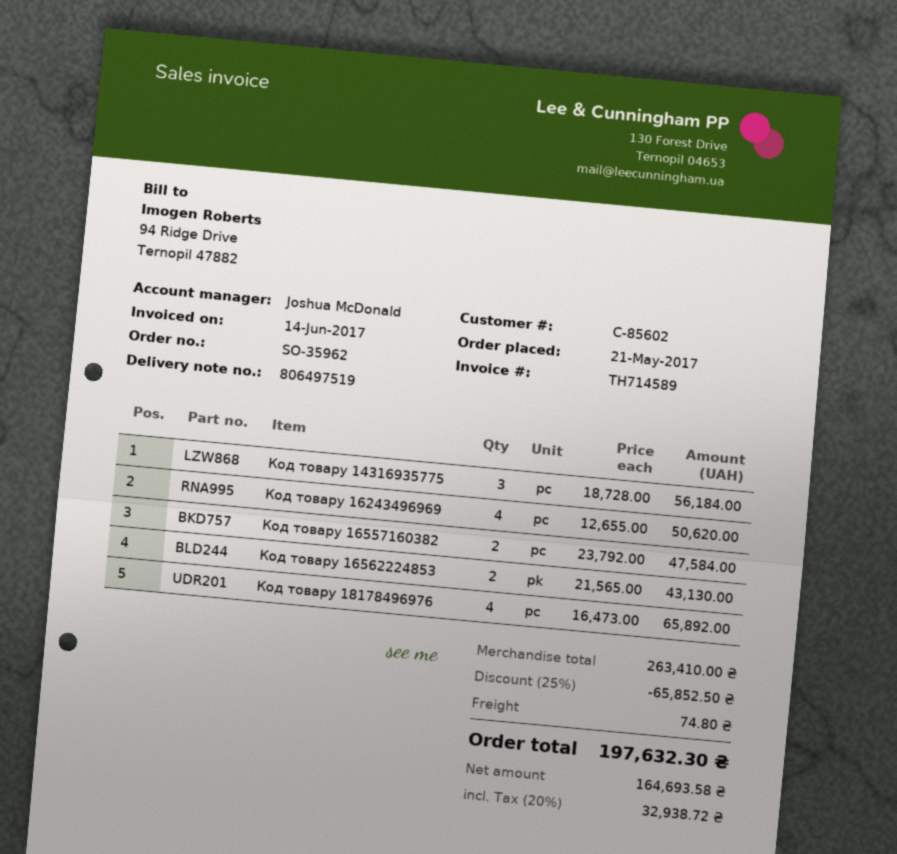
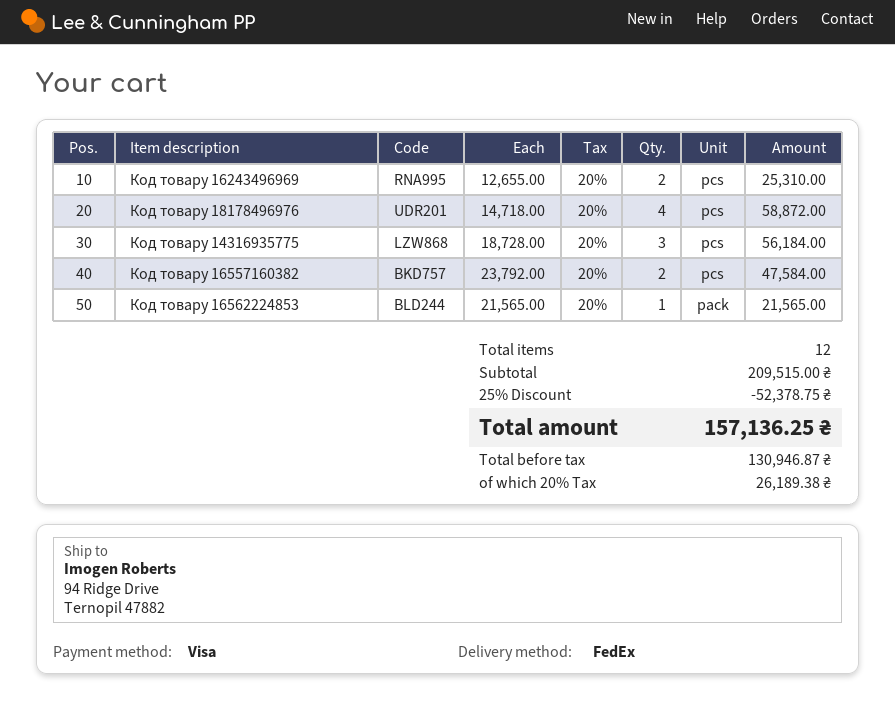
Код товару 16243496969: 4 x 12655.00 = 50620.00 -> 2 x 12655.00 = 25310.00
Код товару 16562224853: 2 x 21565.00 = 43130.00 -> 1 x 21565.00 = 21565.00
Код товару 18178496976: 4 x 16473.00 = 65892.00 -> 4 x 14718.00 = 58872.00
subtotal: 263410.00 -> 209515.00
discount: 25% = 65852.50 -> 25% = 52378.75
shipping: 74.80 -> none
net: 164693.58 -> 130946.87
tax: 20% = 32938.72 -> 20% = 26189.38
total: 197632.30 -> 157136.25

